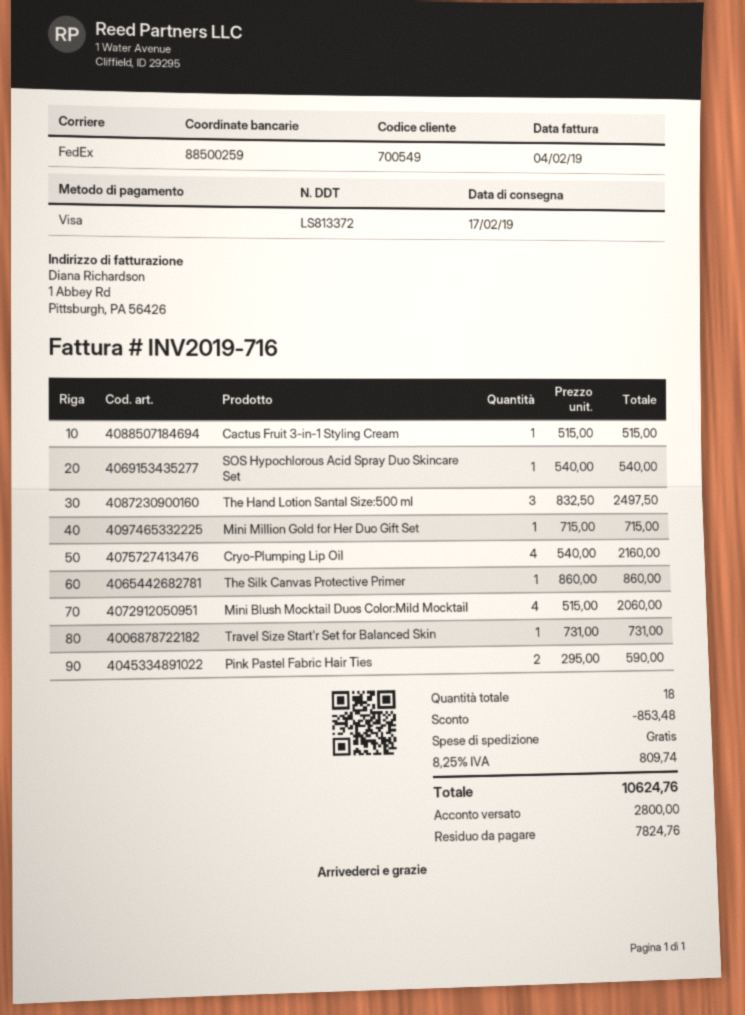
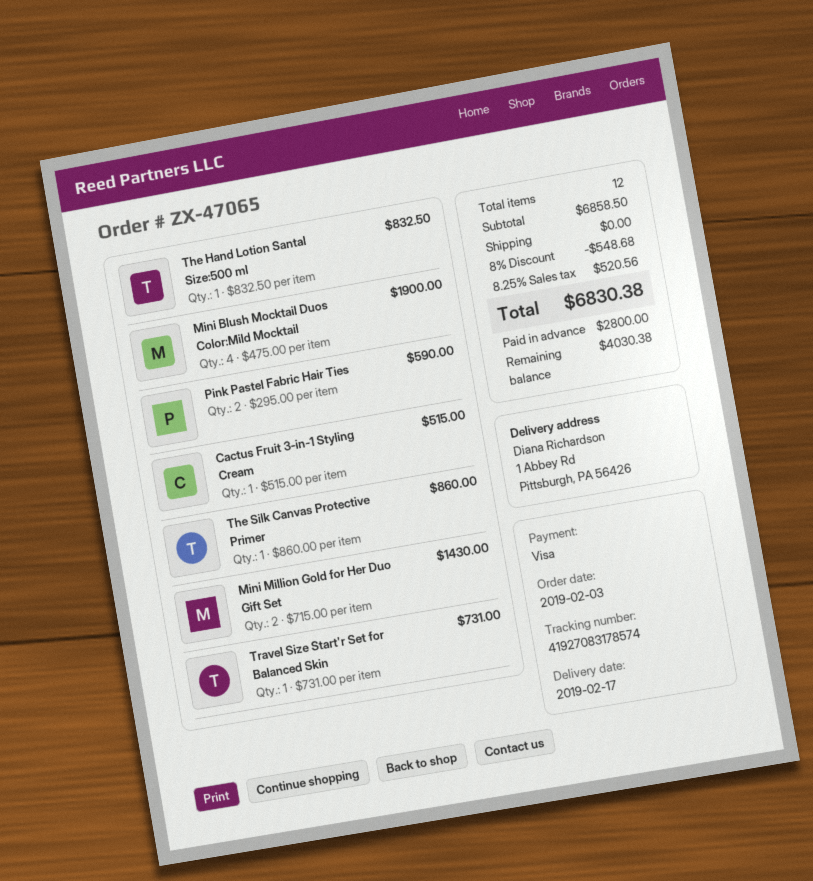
SOS Hypochlorous Acid Spray Duo Skincare Set: 1 x 540.00 = 540.00 -> none
The Hand Lotion Santal Size:500 ml: 3 x 832.50 = 2497.50 -> 1 x 832.50 = 832.50
Mini Million Gold for Her Duo Gift Set: 1 x 715.00 = 715.00 -> 2 x 715.00 = 1430.00
Cryo-Plumping Lip Oil: 4 x 540.00 = 2160.00 -> none
Mini Blush Mocktail Duos Color:Mild Mocktail: 4 x 515.00 = 2060.00 -> 4 x 475.00 = 1900.00
total quantity: 18 -> 12
discount: 853.48 -> 548.68
tax: 8.25% = 809.74 -> 8.25% = 520.56
total: 10624.76 -> 6830.38
balance: 7824.76 -> 4030.38

